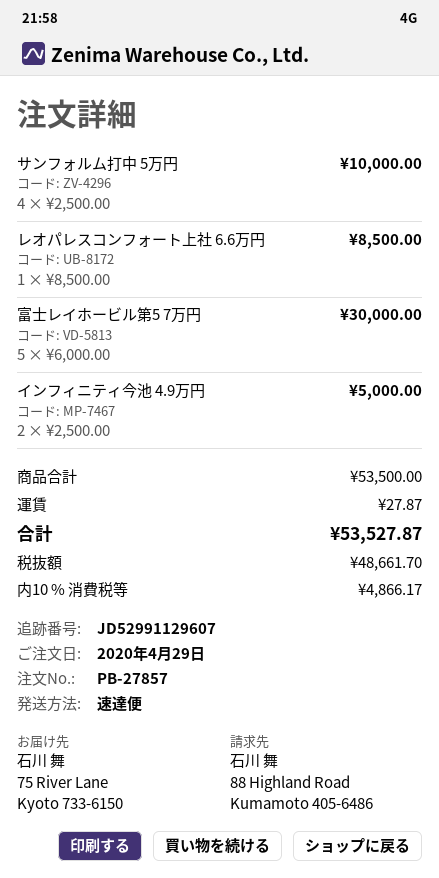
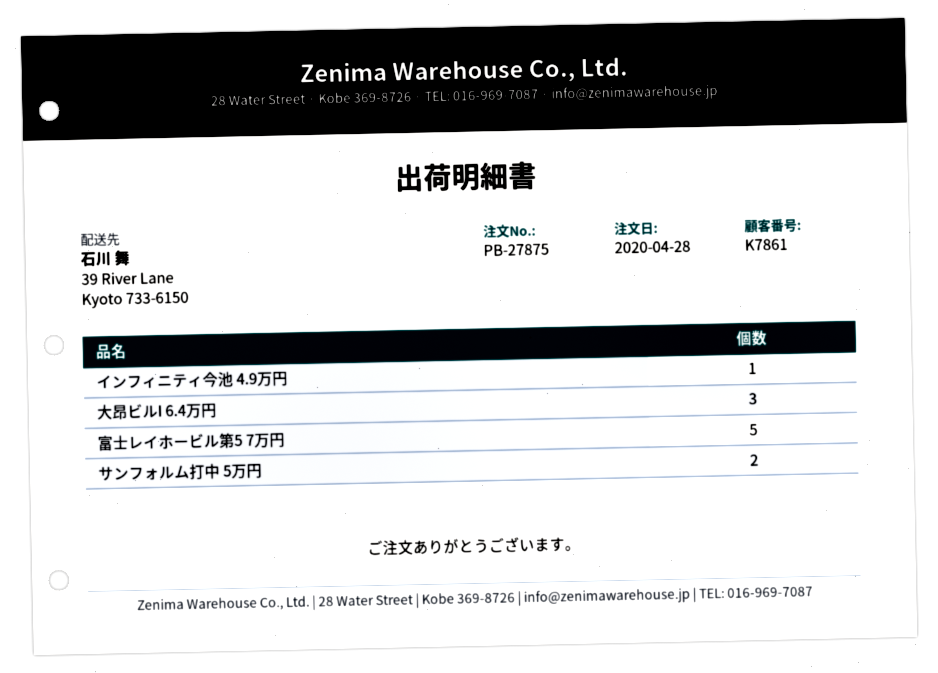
order number: PB-27857 -> PB-27875
order date: 2020-04-29 -> 2020-04-28
ship to: 75 River Lane, Kyoto 733-6150 -> 39 River Lane, Kyoto 733-6150
サンフォルム打中 5万円: 4 -> 2
レオパレスコンフォート上社 6.6万円: 1 -> none
インフィニティ今池 4.9万円: 2 -> 1
大昂ビルI 6.4万円: none -> 3

